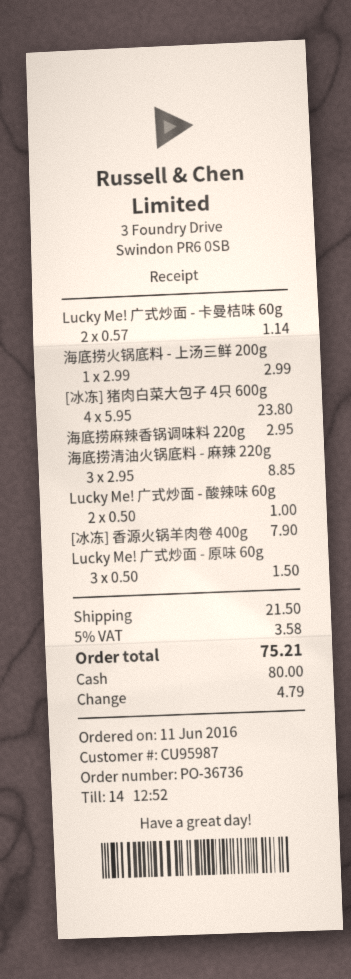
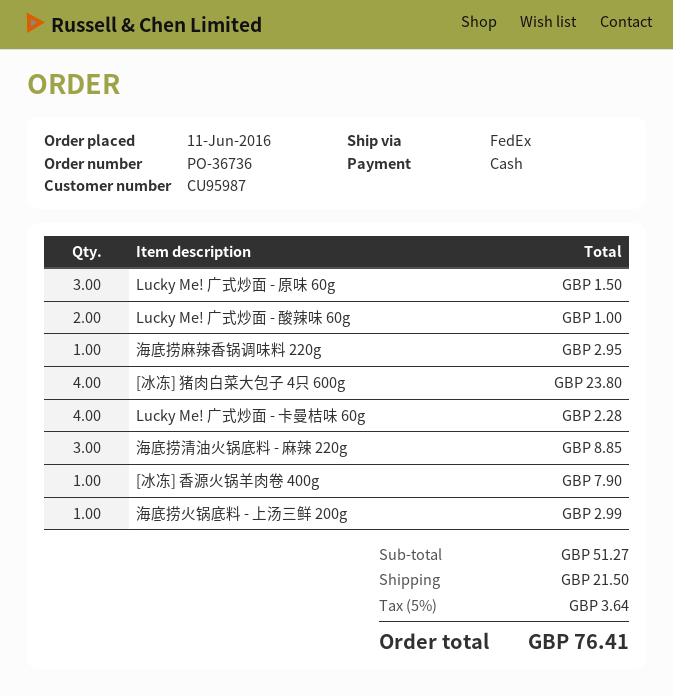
Lucky Me! 广式炒面 - 卡曼桔味 60g: 2 for 1.14 -> 4 for 2.28
tax: 5% = 3.58 -> 5% = 3.64
total: 75.21 -> 76.41

